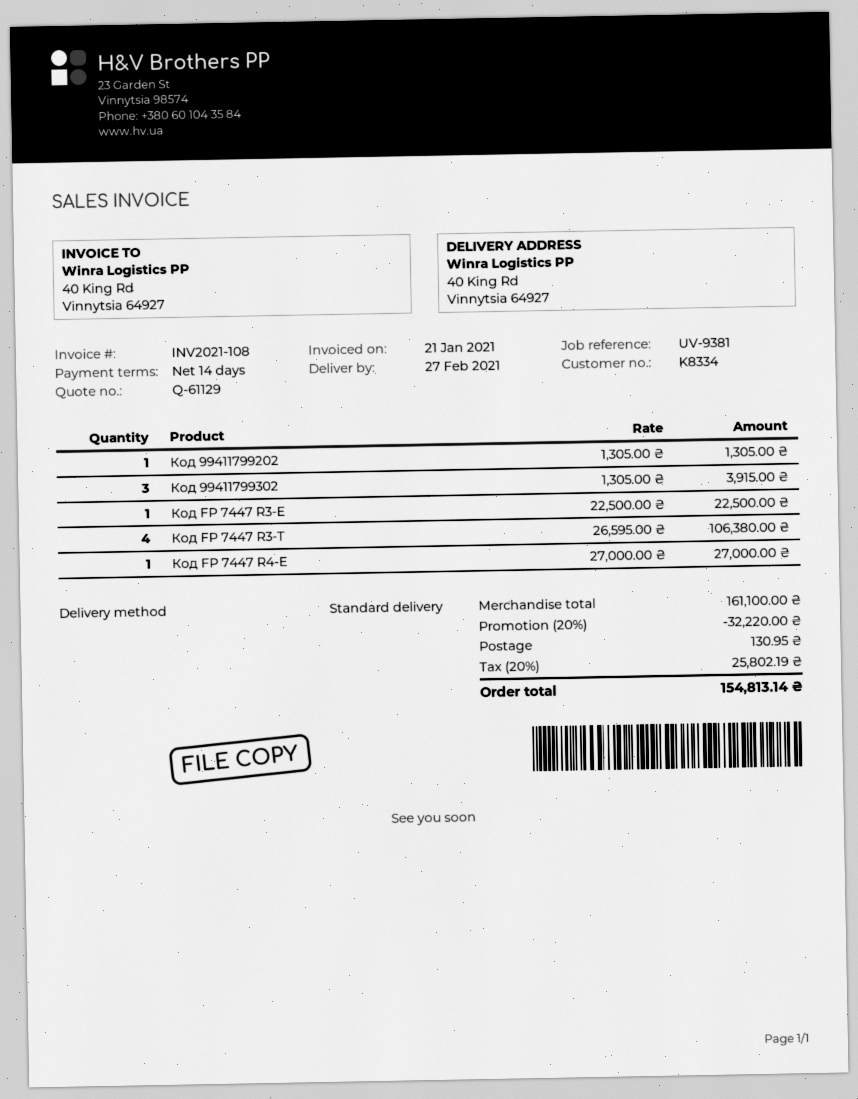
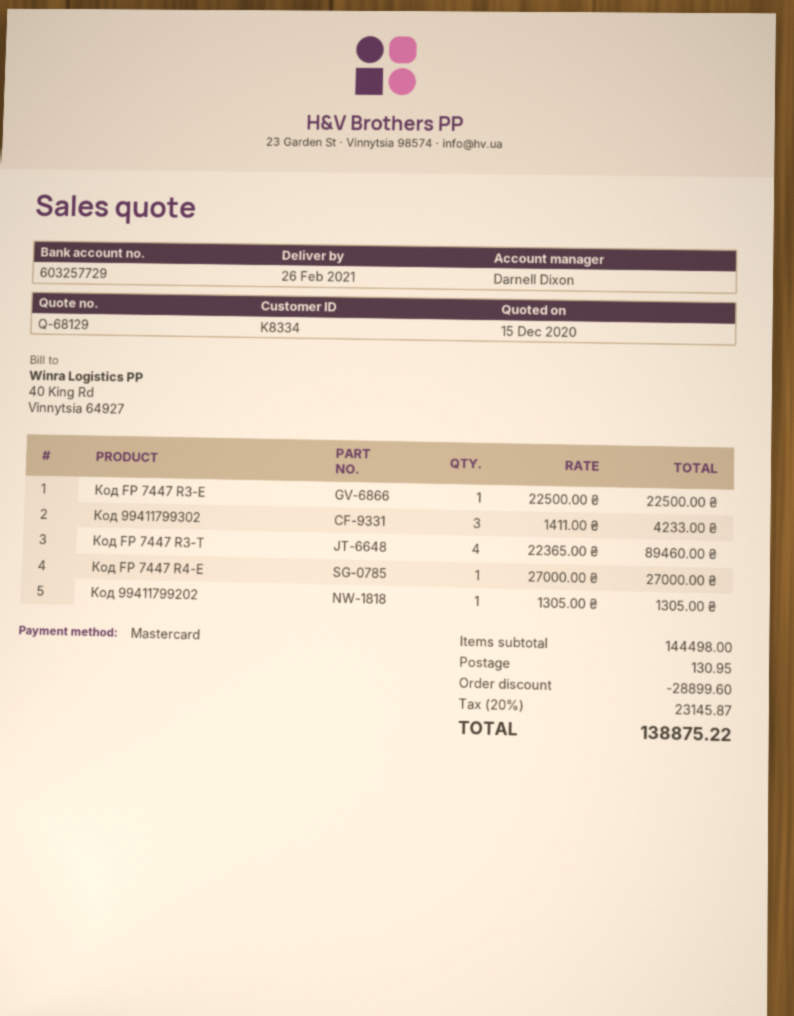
quote number: Q-61129 -> Q-68129
delivery date: 2021-02-27 -> 2021-02-26
Код 99411799302: 3 x 1305.00 = 3915.00 -> 3 x 1411.00 = 4233.00
Код FP 7447 R3-T: 4 x 26595.00 = 106380.00 -> 4 x 22365.00 = 89460.00
subtotal: 161100.00 -> 144498.00
discount: 32220.00 -> 28899.60
tax: 20% = 25802.19 -> 20% = 23145.87
total: 154813.14 -> 138875.22

